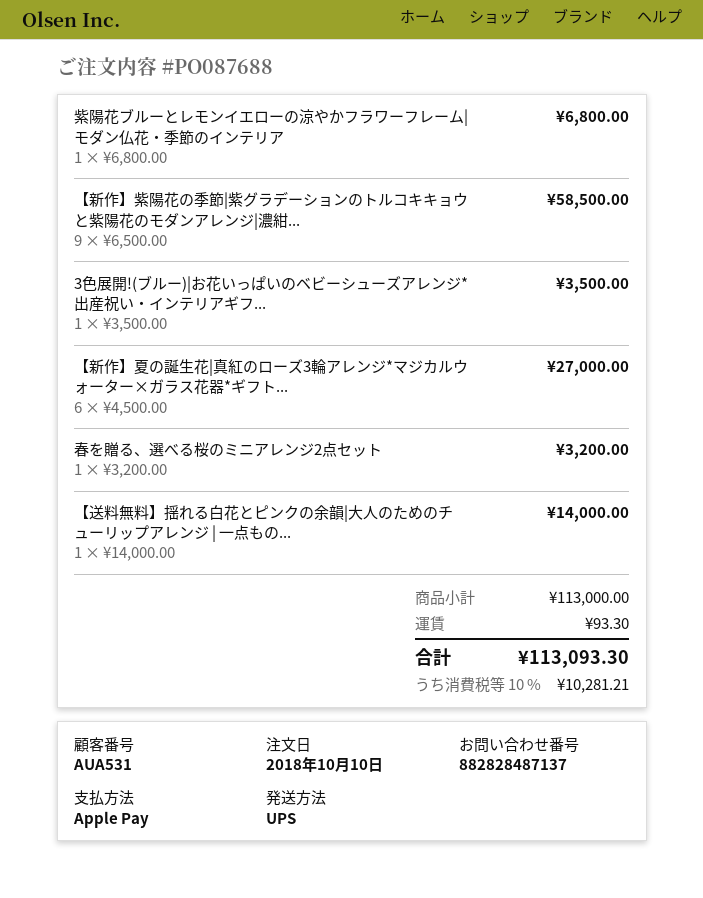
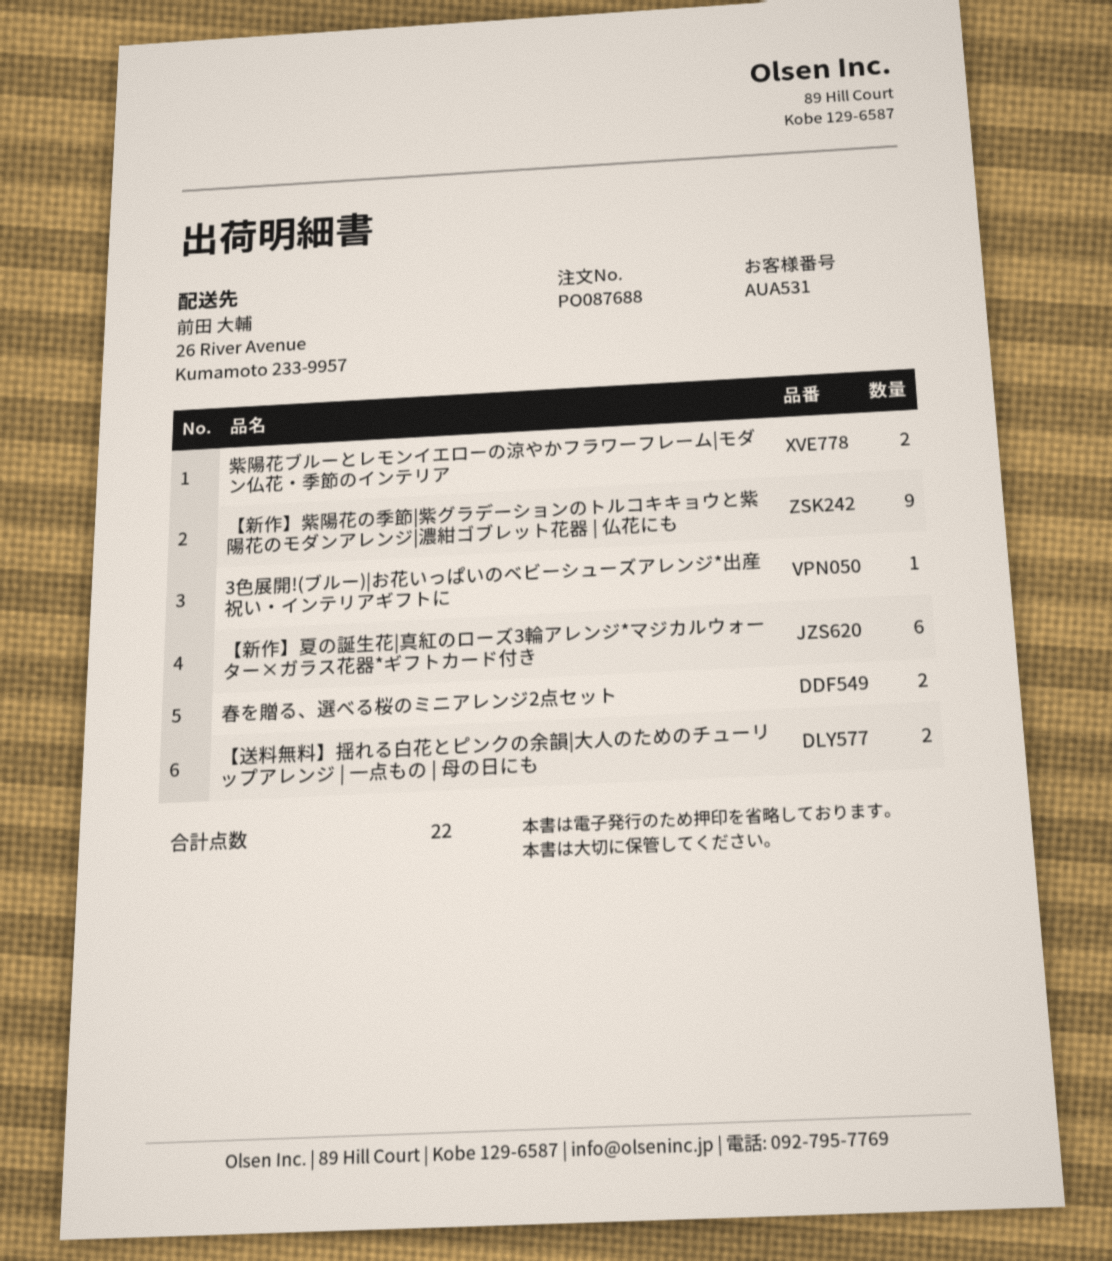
紫陽花ブルーとレモンイエローの涼やかフラワーフレーム|モダン仏花・季節のインテリア: 1 -> 2
春を贈る、選べる桜のミニアレンジ2点セット: 1 -> 2
【送料無料】揺れる白花とピンクの余韻|大人のためのチューリップアレンジ | 一点もの...: 1 -> 2

